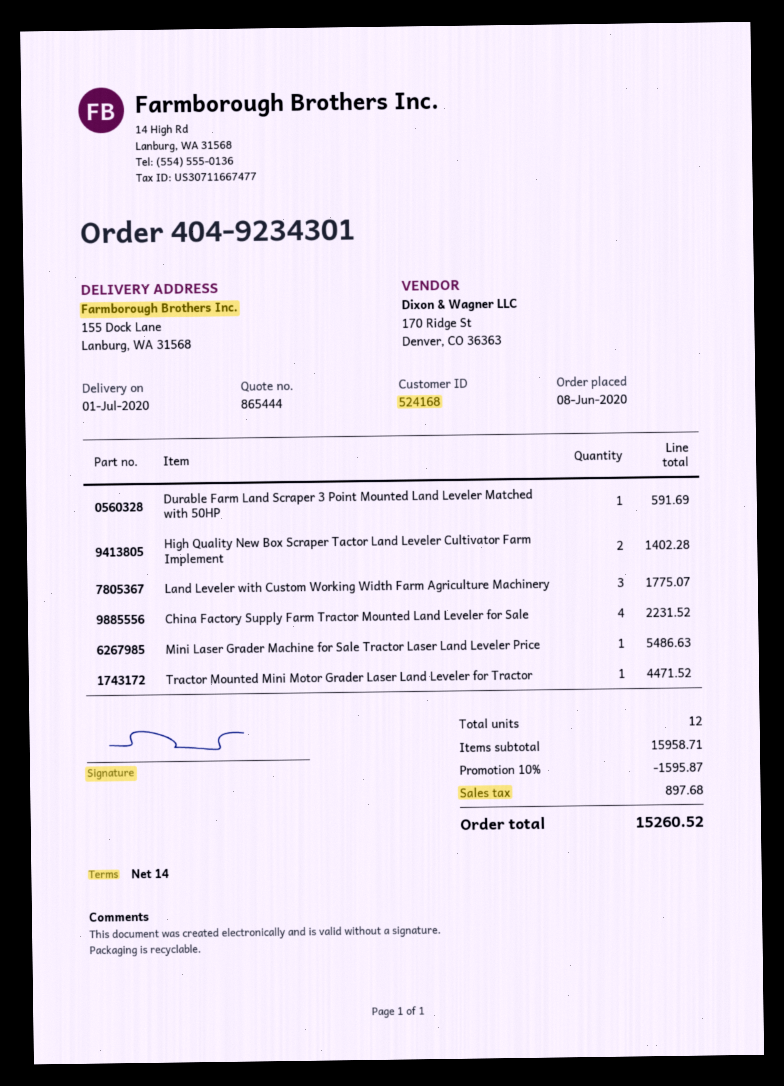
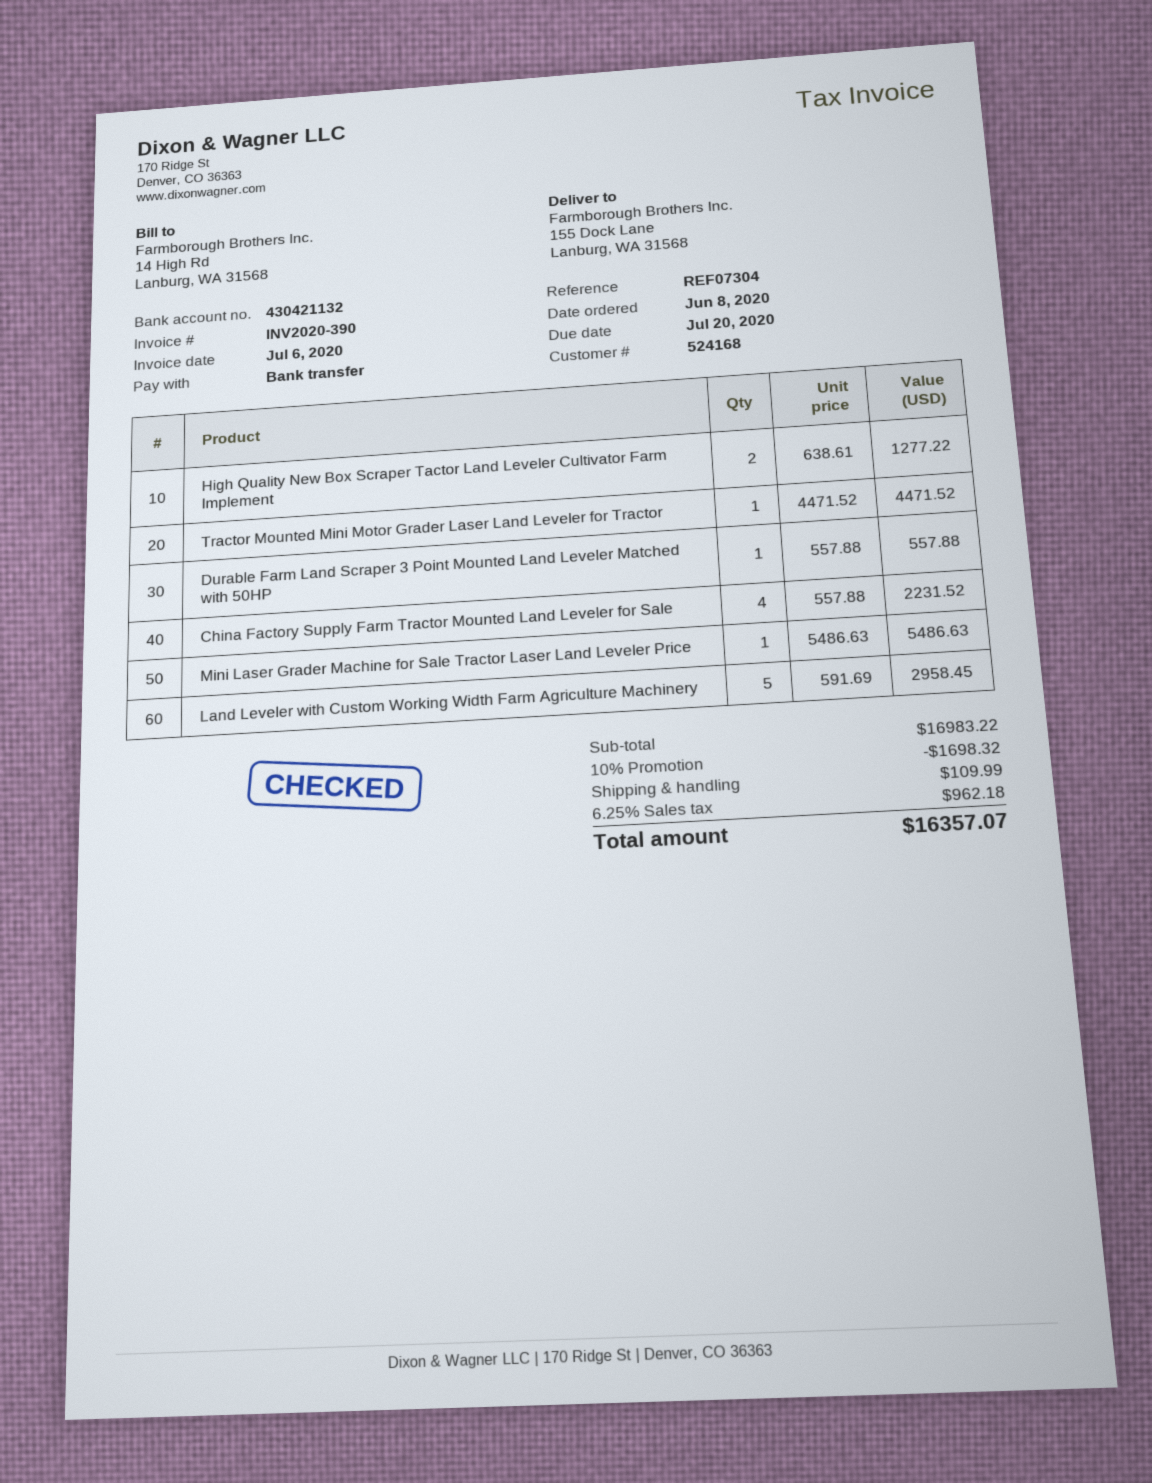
Durable Farm Land Scraper 3 Point Mounted Land Leveler Matched with 50HP: 1 for 591.69 -> 1 for 557.88
High Quality New Box Scraper Tactor Land Leveler Cultivator Farm Implement: 2 for 1402.28 -> 2 for 1277.22
Land Leveler with Custom Working Width Farm Agriculture Machinery: 3 for 1775.07 -> 5 for 2958.45
subtotal: 15958.71 -> 16983.22
discount: 10% = 1595.87 -> 10% = 1698.32
shipping: none -> 109.99
tax: 897.68 -> 962.18
total: 15260.52 -> 16357.07

